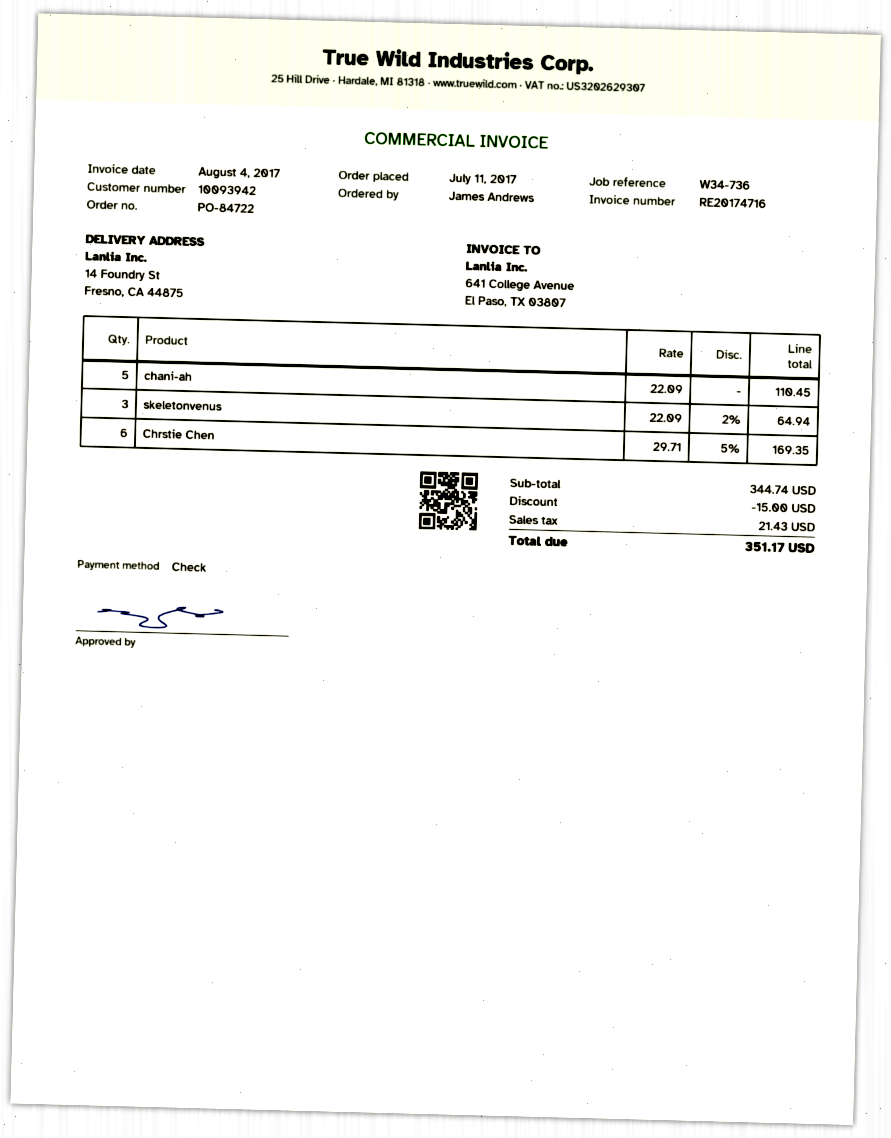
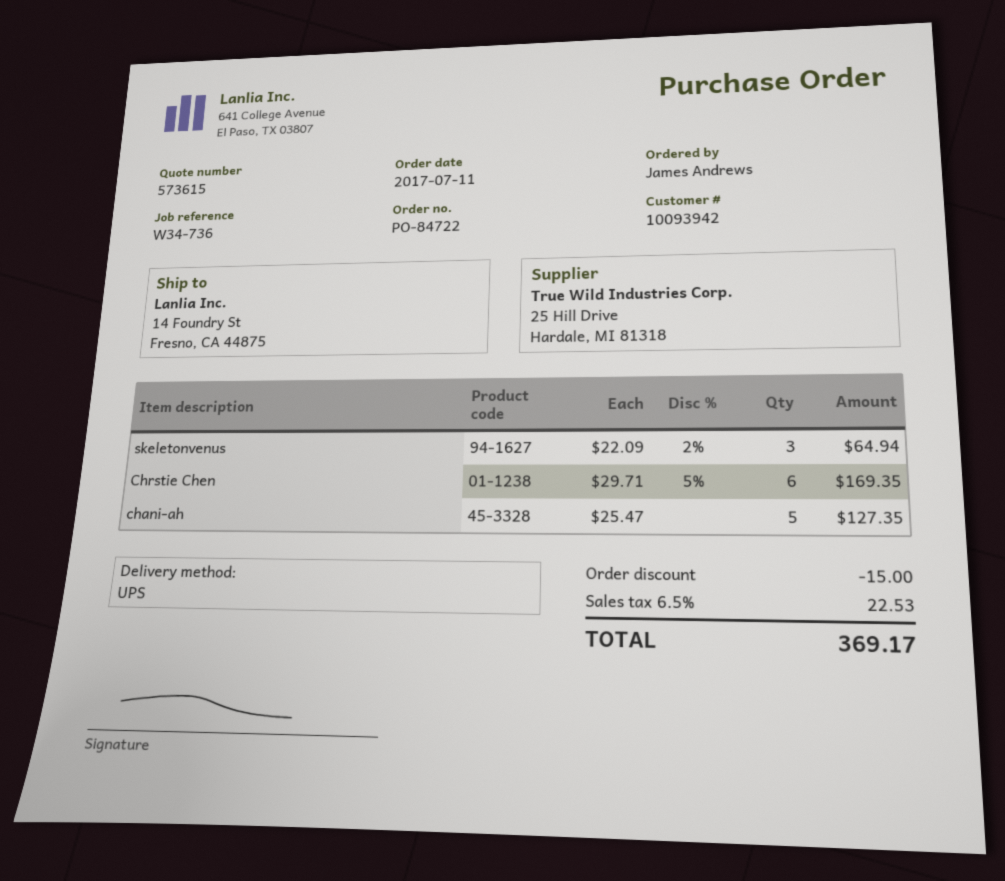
chani-ah: 5 x 22.09 = 110.45 -> 5 x 25.47 = 127.35
tax: 21.43 -> 22.53
total: 351.17 -> 369.17

